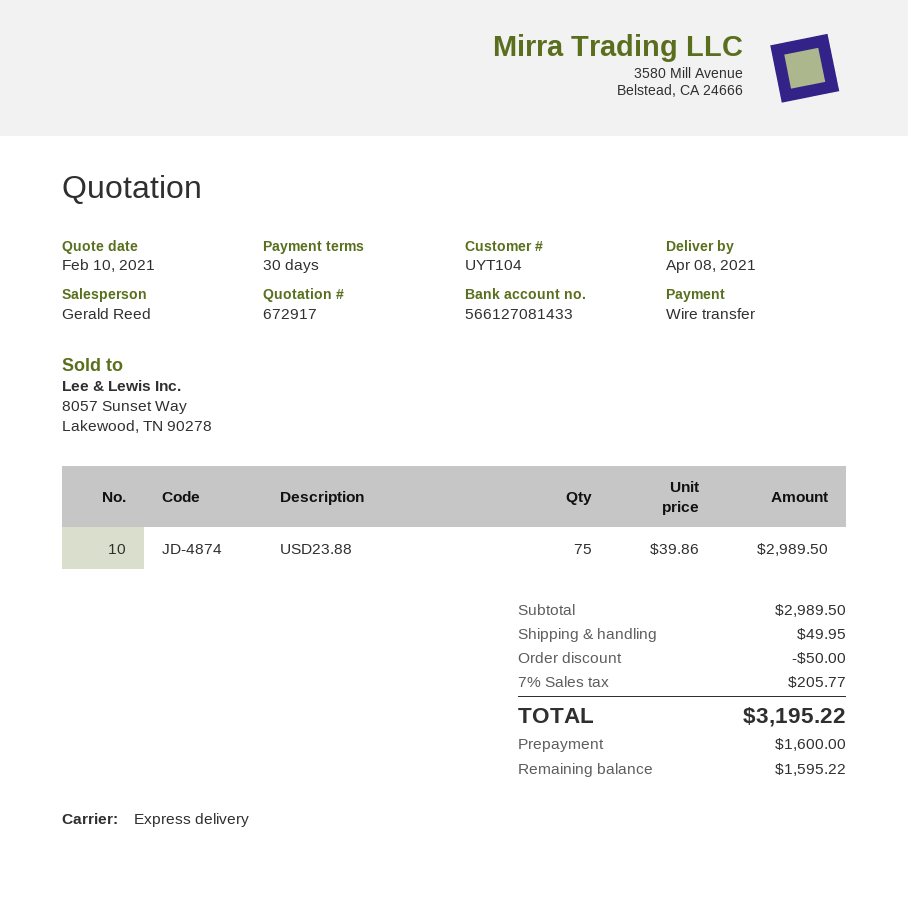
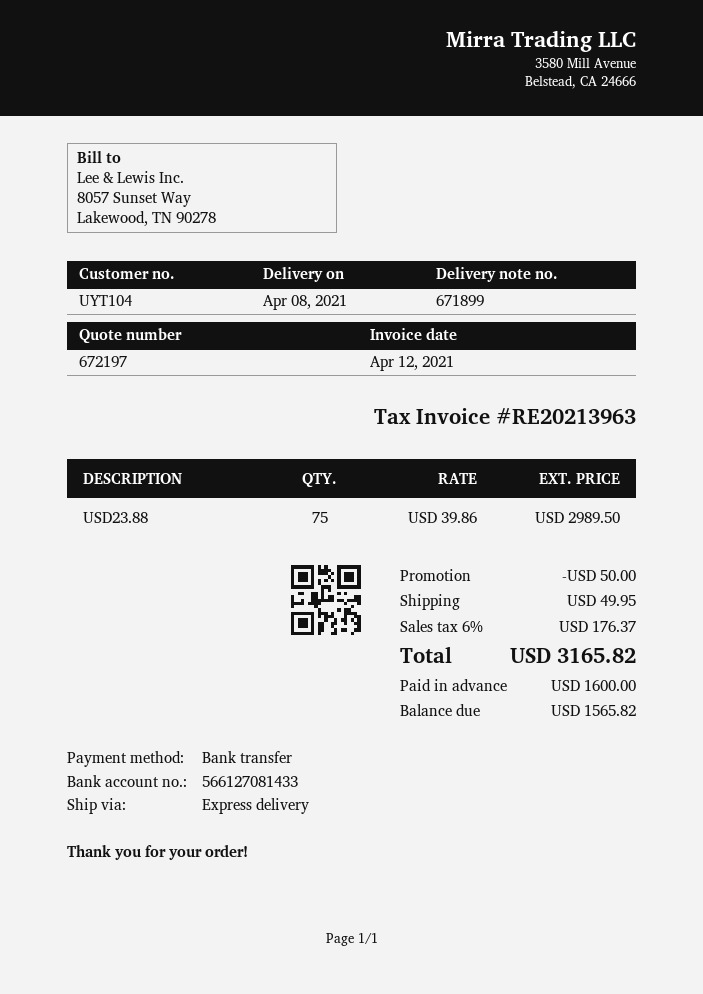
quote number: 672917 -> 672197
tax: 7% = 205.77 -> 6% = 176.37
total: 3195.22 -> 3165.82
balance: 1595.22 -> 1565.82

